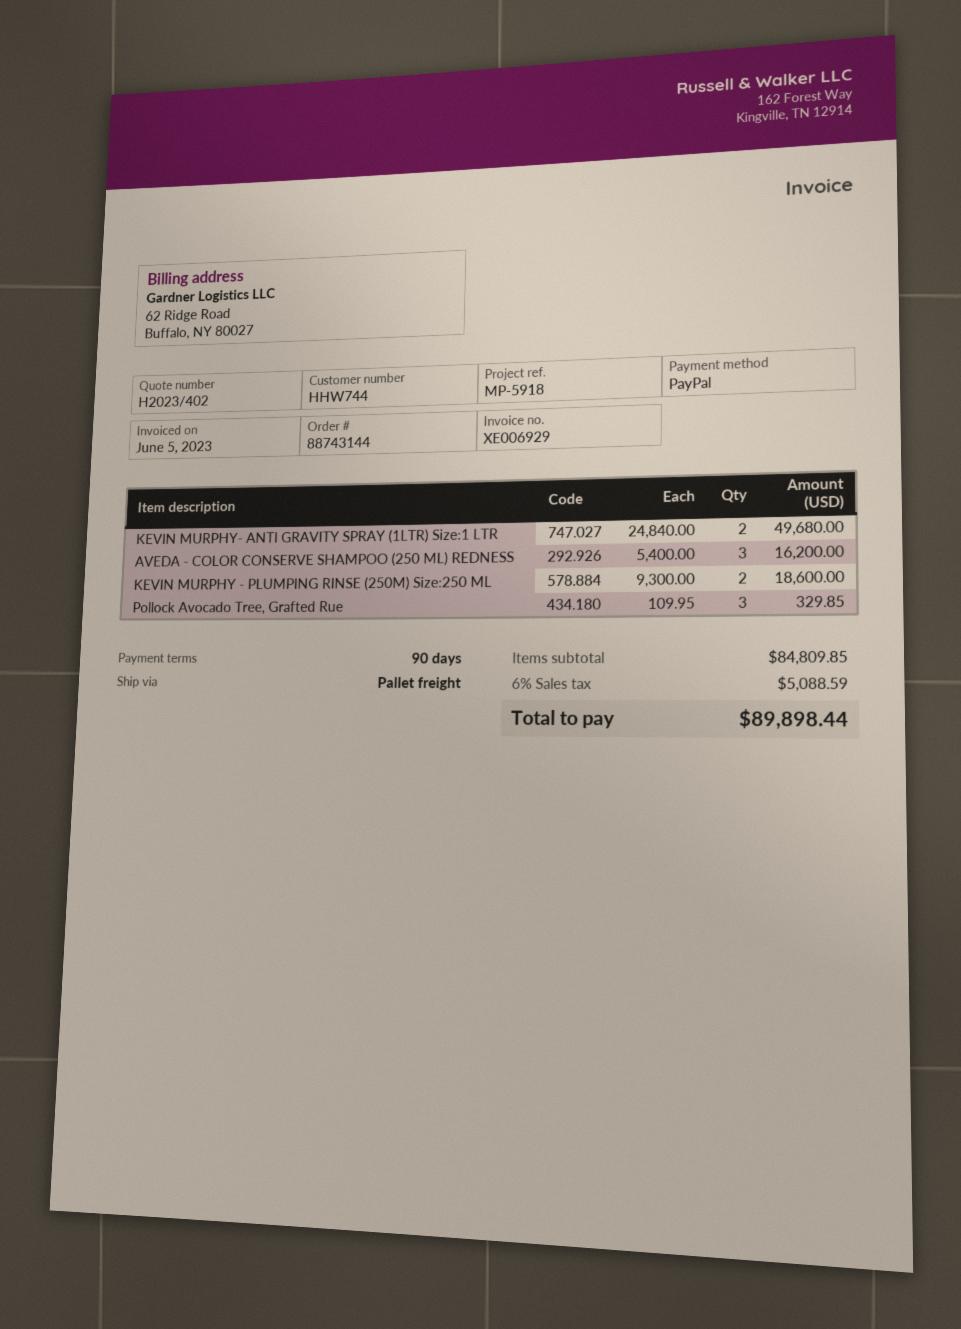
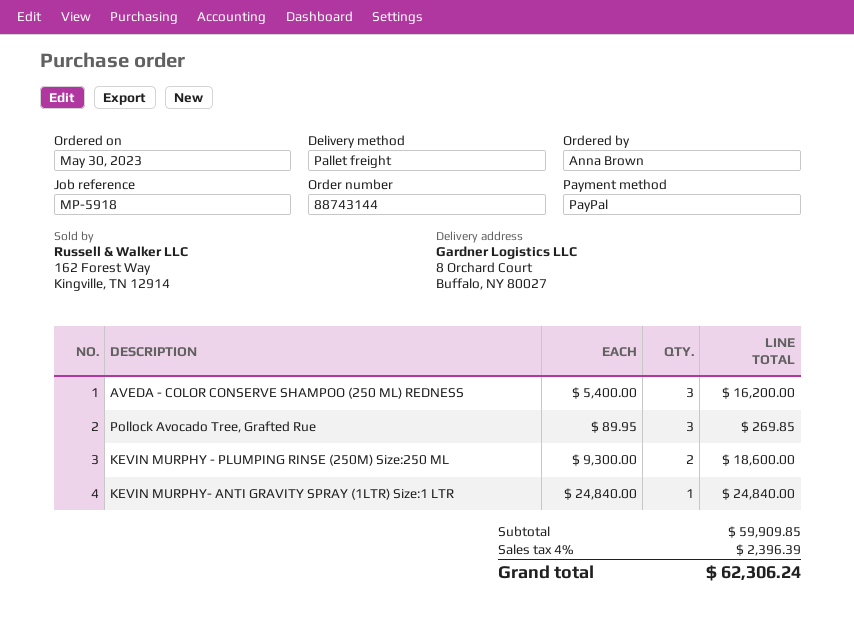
KEVIN MURPHY- ANTI GRAVITY SPRAY (1LTR) Size:1 LTR: 2 x 24840.00 = 49680.00 -> 1 x 24840.00 = 24840.00
Pollock Avocado Tree, Grafted Rue: 3 x 109.95 = 329.85 -> 3 x 89.95 = 269.85
subtotal: 84809.85 -> 59909.85
tax: 6% = 5088.59 -> 4% = 2396.39
total: 89898.44 -> 62306.24

